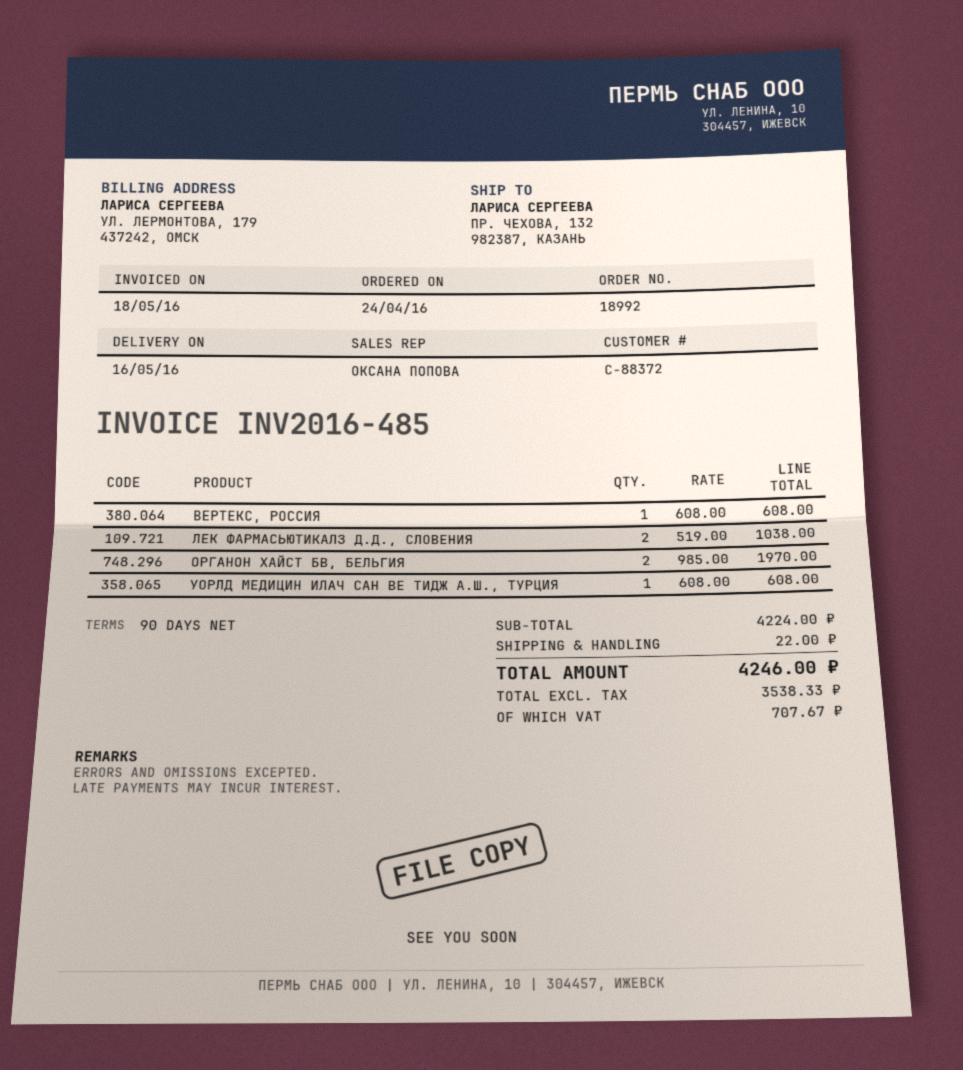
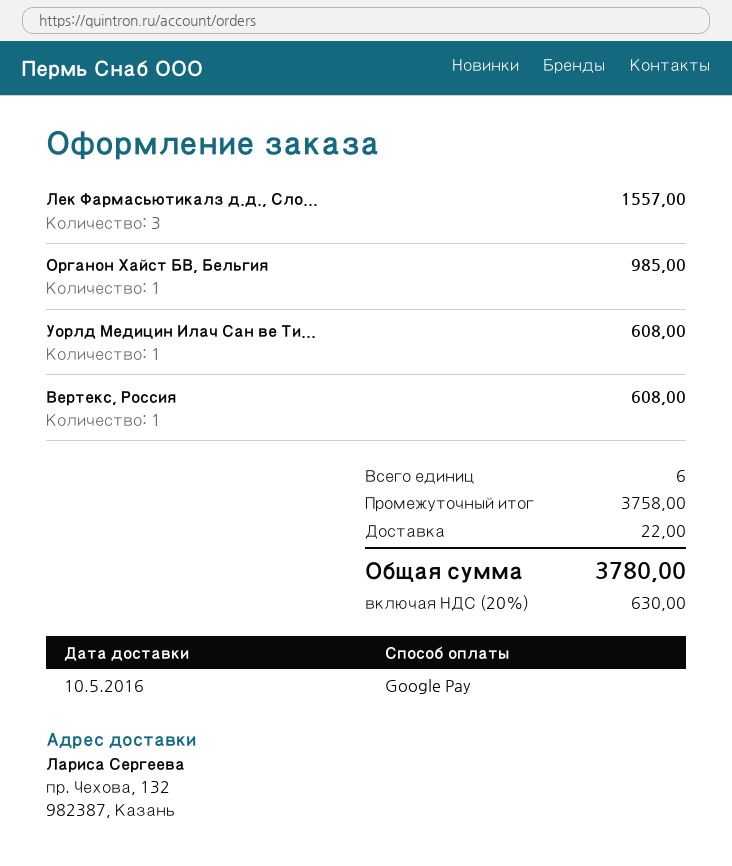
delivery date: 2016-05-16 -> 2016-05-10
ЛЕК ФАРМАСЬЮТИКАЛЗ Д.Д., СЛОВЕНИЯ: 2 for 1038.00 -> 3 for 1557.00
ОРГАНОН ХАЙСТ БВ, БЕЛЬГИЯ: 2 for 1970.00 -> 1 for 985.00
subtotal: 4224.00 -> 3758.00
tax: 707.67 -> 630.00
total: 4246.00 -> 3780.00

